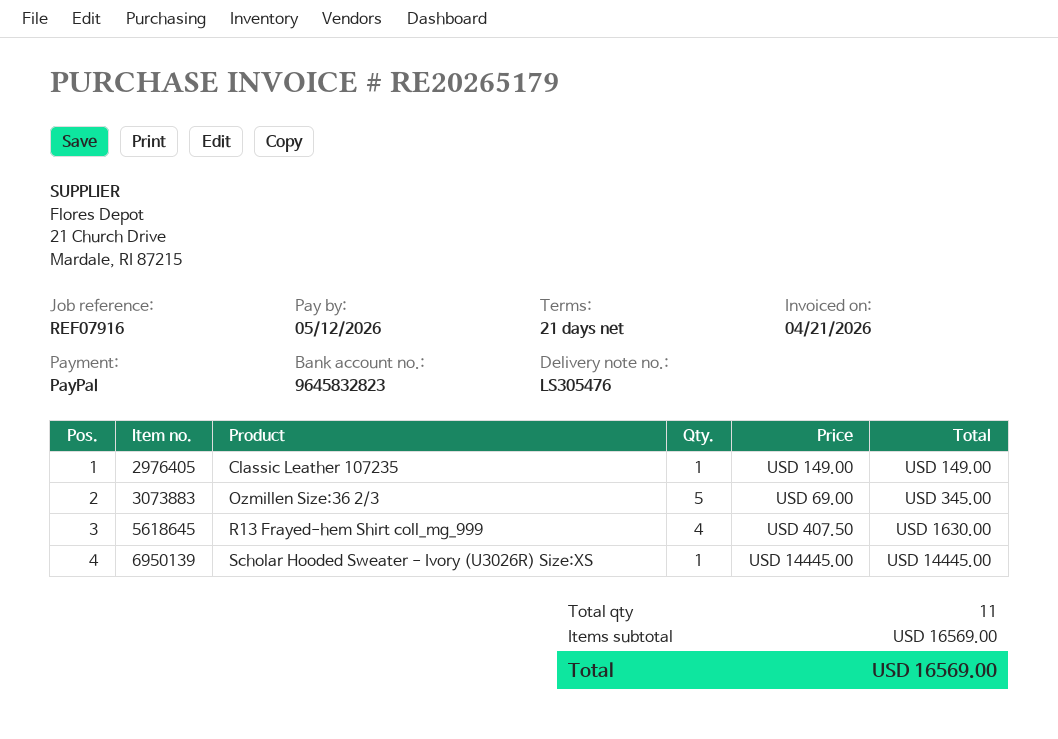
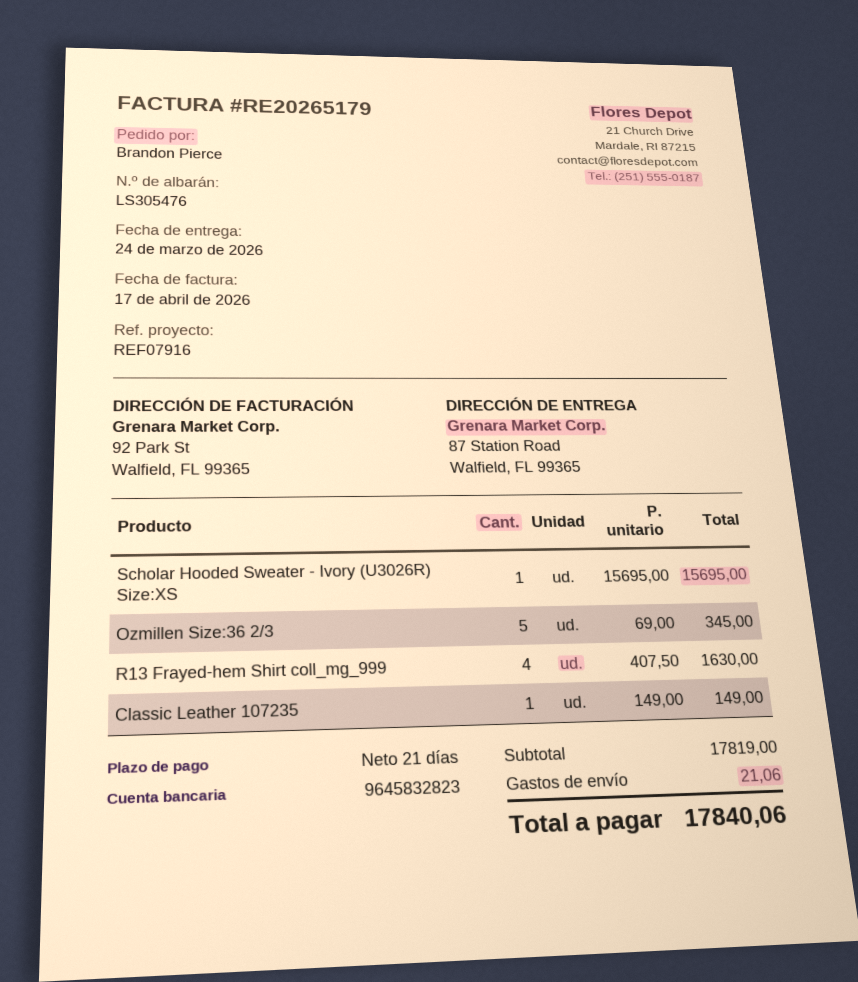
invoice date: 2026-04-21 -> 2026-04-17
Scholar Hooded Sweater - Ivory (U3026R) Size:XS: 1 x 14445.00 = 14445.00 -> 1 x 15695.00 = 15695.00
subtotal: 16569.00 -> 17819.00
shipping: none -> 21.06
total: 16569.00 -> 17840.06

